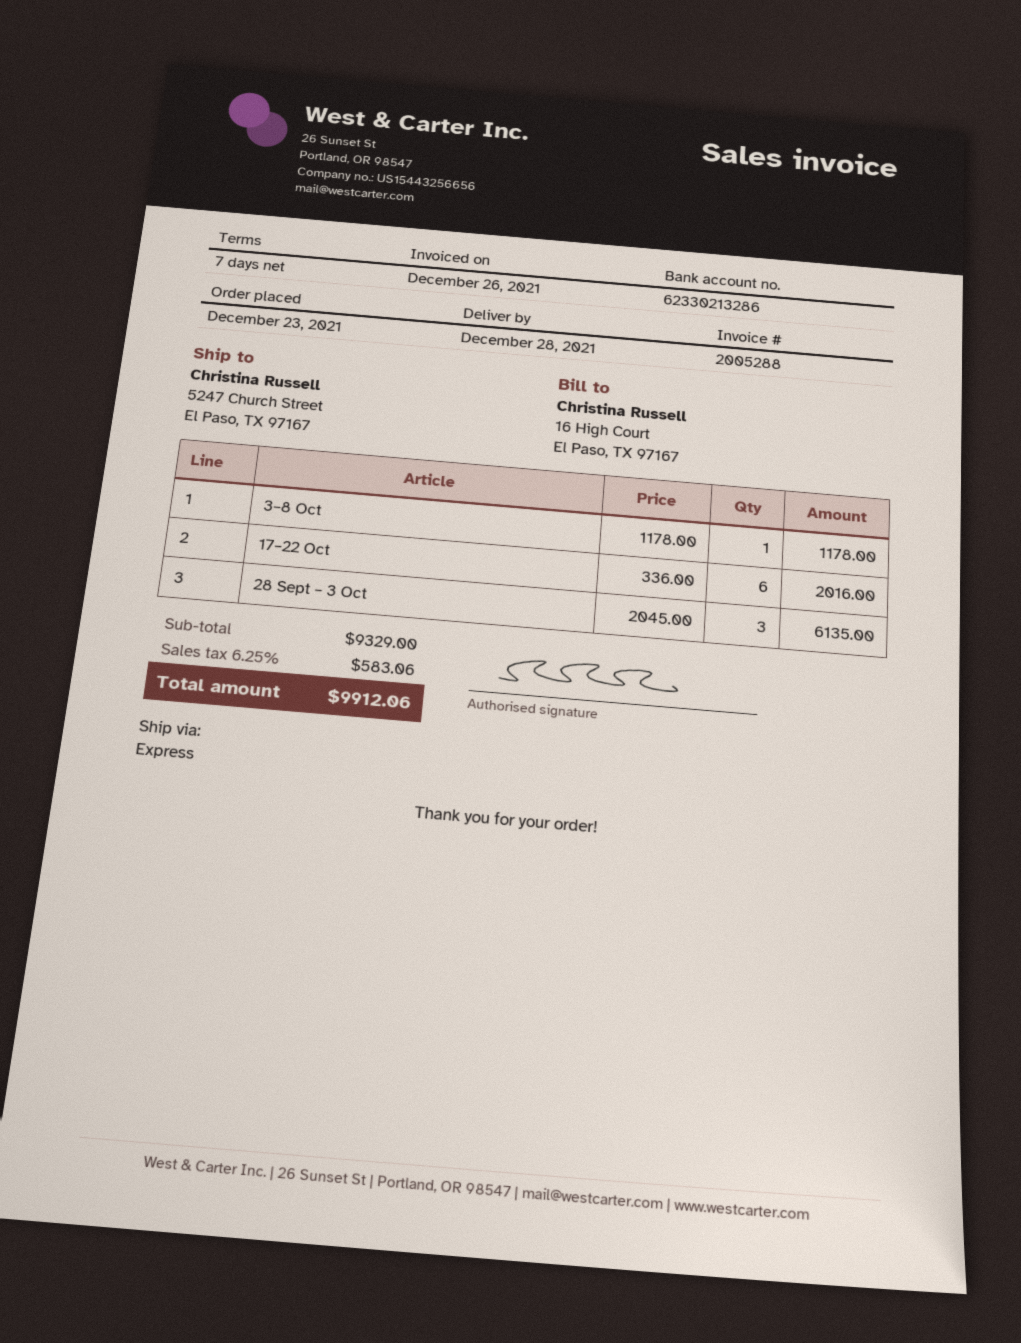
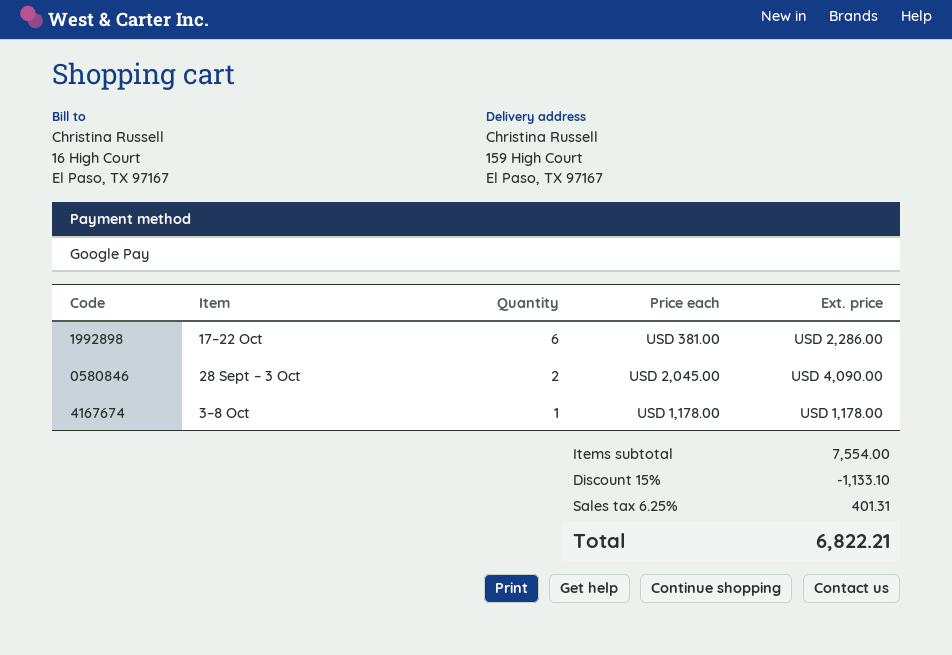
ship to: 5247 Church Street, El Paso, TX 97167 -> 159 High Court, El Paso, TX 97167
17–22 Oct: 6 x 336.00 = 2016.00 -> 6 x 381.00 = 2286.00
28 Sept – 3 Oct: 3 x 2045.00 = 6135.00 -> 2 x 2045.00 = 4090.00
subtotal: 9329.00 -> 7554.00
discount: none -> 15% = 1133.10
tax: 6.25% = 583.06 -> 6.25% = 401.31
total: 9912.06 -> 6822.21

